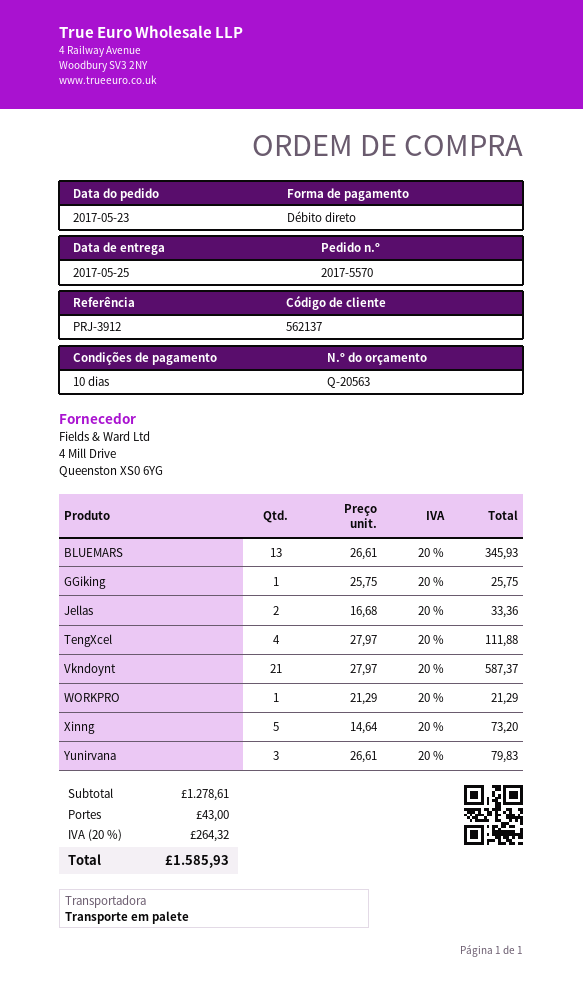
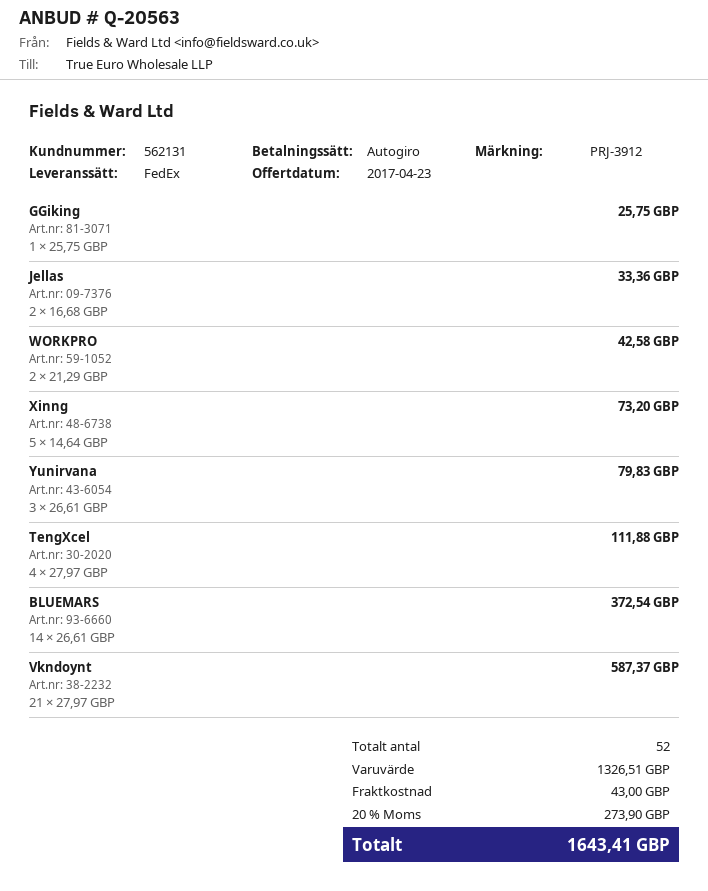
customer number: 562137 -> 562131
shipping method: pallet freight -> FedEx
BLUEMARS: 13 x 26.61 = 345.93 -> 14 x 26.61 = 372.54
WORKPRO: 1 x 21.29 = 21.29 -> 2 x 21.29 = 42.58
subtotal: 1278.61 -> 1326.51
tax: 20% = 264.32 -> 20% = 273.90
total: 1585.93 -> 1643.41

